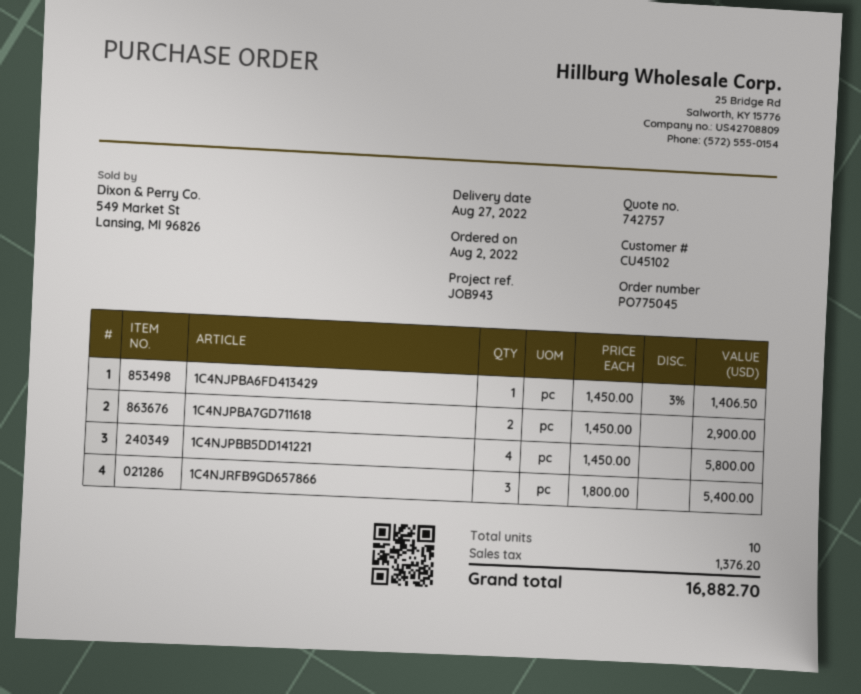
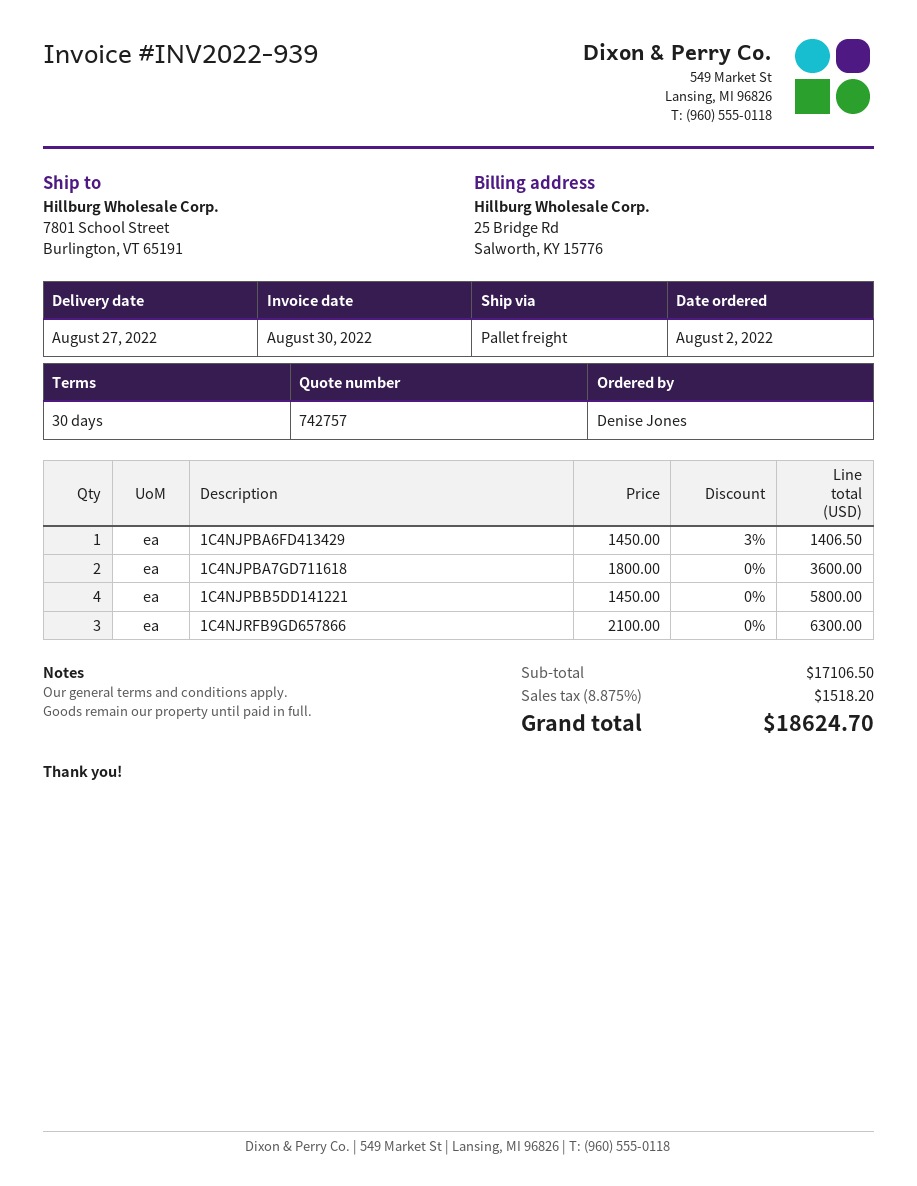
1C4NJPBA7GD711618: 2 x 1450.00 = 2900.00 -> 2 x 1800.00 = 3600.00
1C4NJRFB9GD657866: 3 x 1800.00 = 5400.00 -> 3 x 2100.00 = 6300.00
tax: 1376.20 -> 1518.20
total: 16882.70 -> 18624.70

